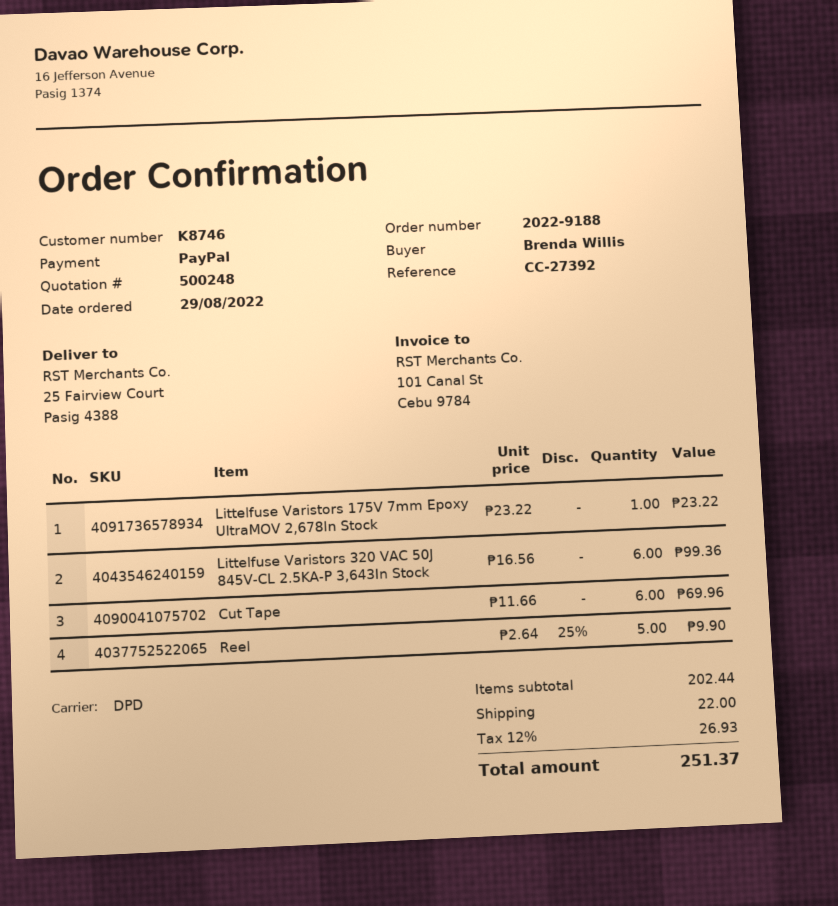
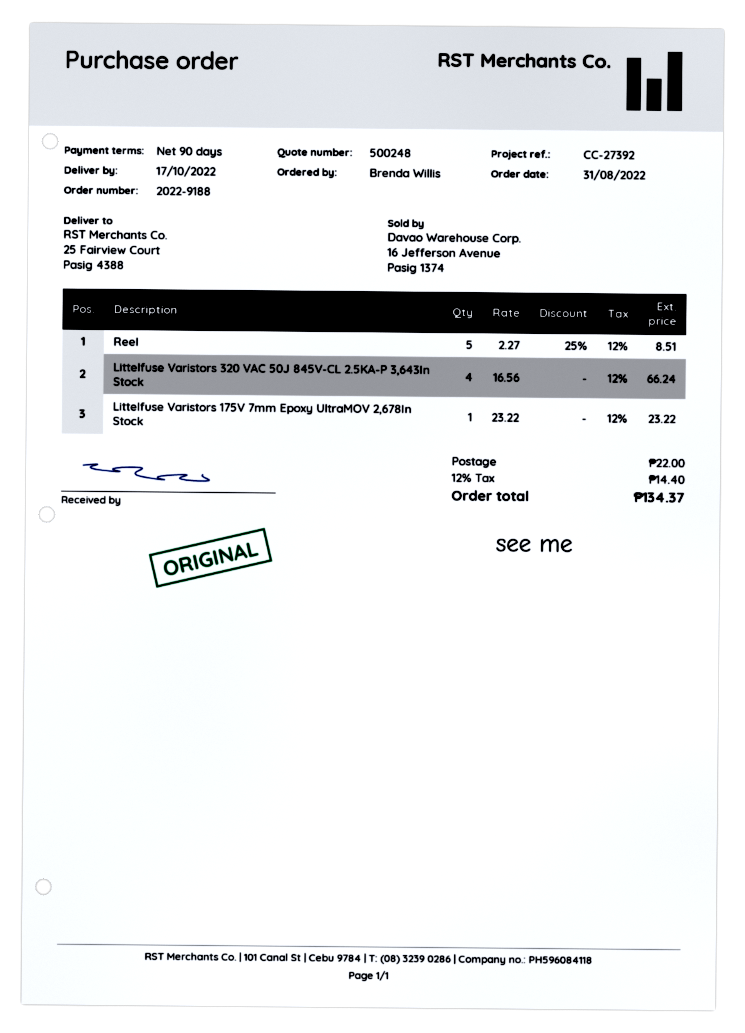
order date: 2022-08-29 -> 2022-08-31
Littelfuse Varistors 320 VAC 50J 845V-CL 2.5KA-P 3,643In Stock: 6 x 16.56 = 99.36 -> 4 x 16.56 = 66.24
Cut Tape: 6 x 11.66 = 69.96 -> none
Reel: 5 x 2.64 - 25% = 9.90 -> 5 x 2.27 - 25% = 8.51
tax: 12% = 26.93 -> 12% = 14.40
total: 251.37 -> 134.37

